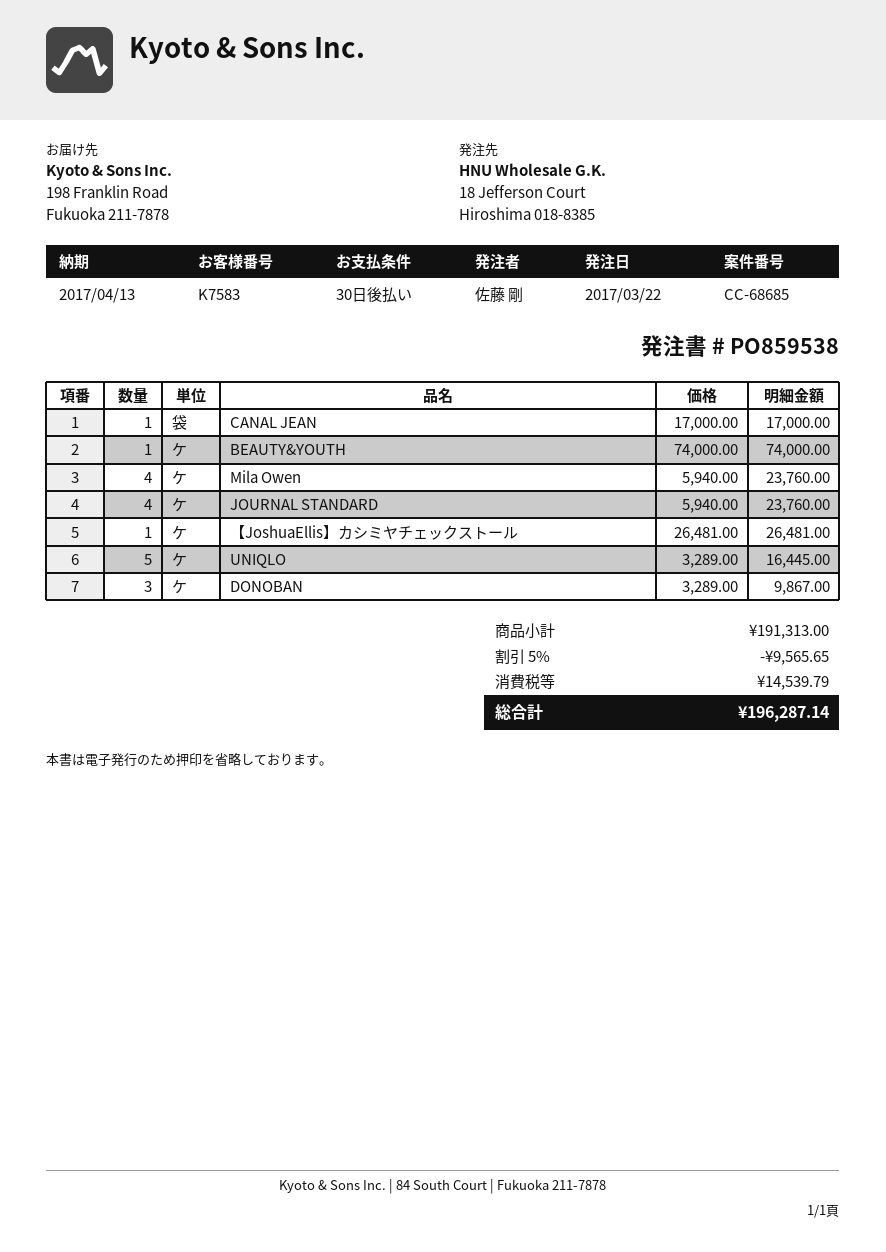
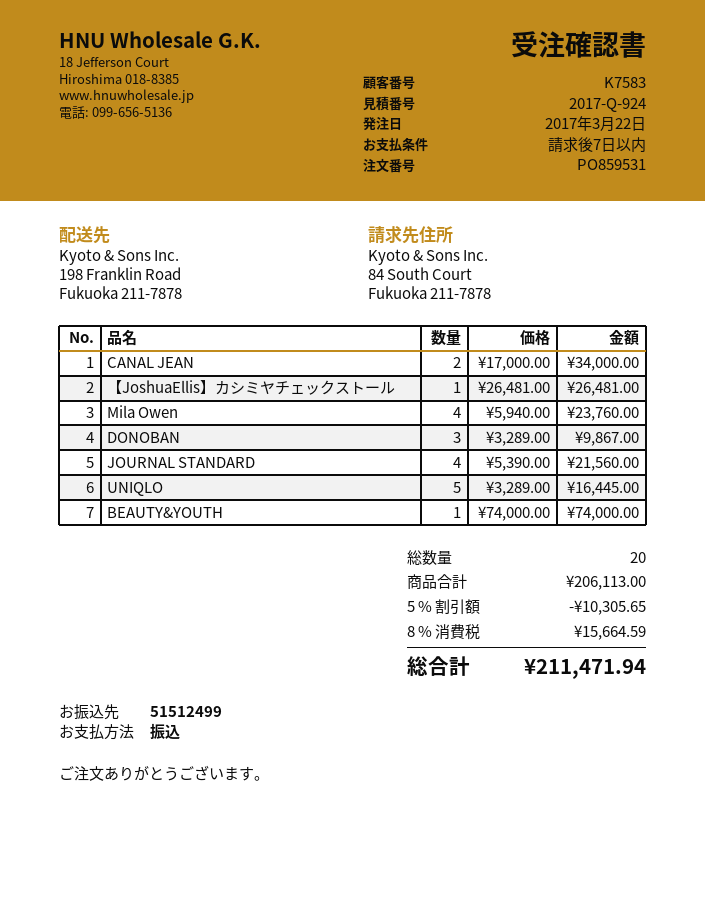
order number: PO859538 -> PO859531
payment terms: 30 days -> 7 days
CANAL JEAN: 1 x 17000.00 = 17000.00 -> 2 x 17000.00 = 34000.00
JOURNAL STANDARD: 4 x 5940.00 = 23760.00 -> 4 x 5390.00 = 21560.00
subtotal: 191313.00 -> 206113.00
discount: 5% = 9565.65 -> 5% = 10305.65
tax: 14539.79 -> 15664.59
total: 196287.14 -> 211471.94

